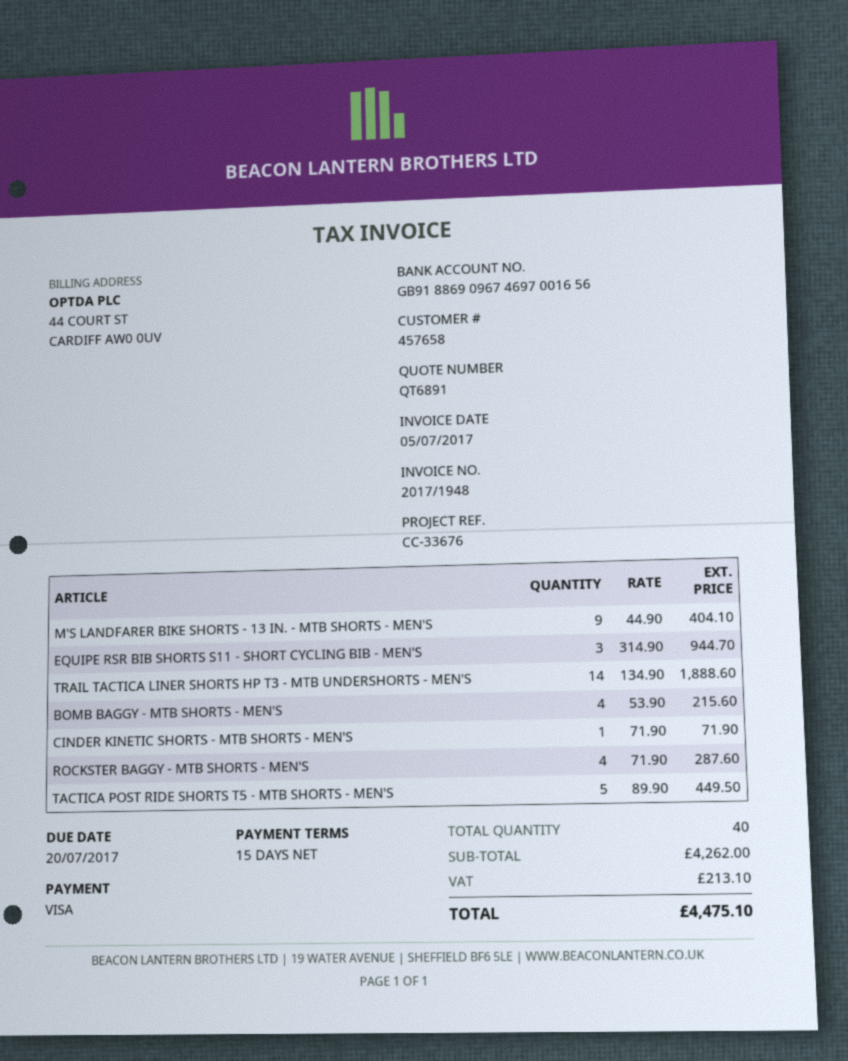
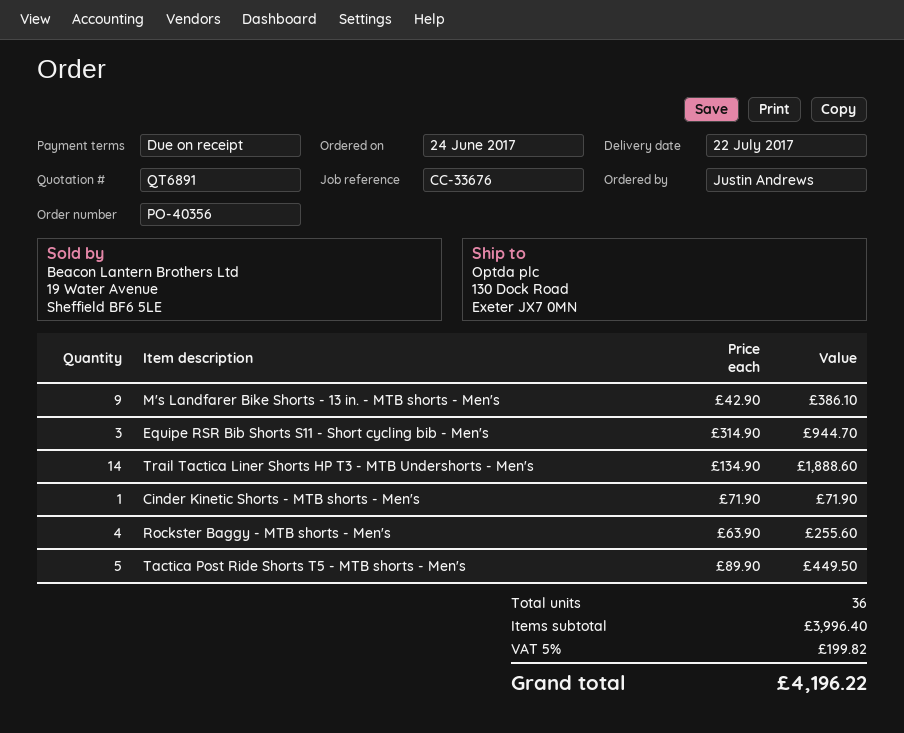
payment terms: 15 days -> on receipt
M'S LANDFARER BIKE SHORTS - 13 IN. - MTB SHORTS - MEN'S: 9 x 44.90 = 404.10 -> 9 x 42.90 = 386.10
BOMB BAGGY - MTB SHORTS - MEN'S: 4 x 53.90 = 215.60 -> none
ROCKSTER BAGGY - MTB SHORTS - MEN'S: 4 x 71.90 = 287.60 -> 4 x 63.90 = 255.60
total quantity: 40 -> 36
subtotal: 4262.00 -> 3996.40
tax: 213.10 -> 199.82
total: 4475.10 -> 4196.22

